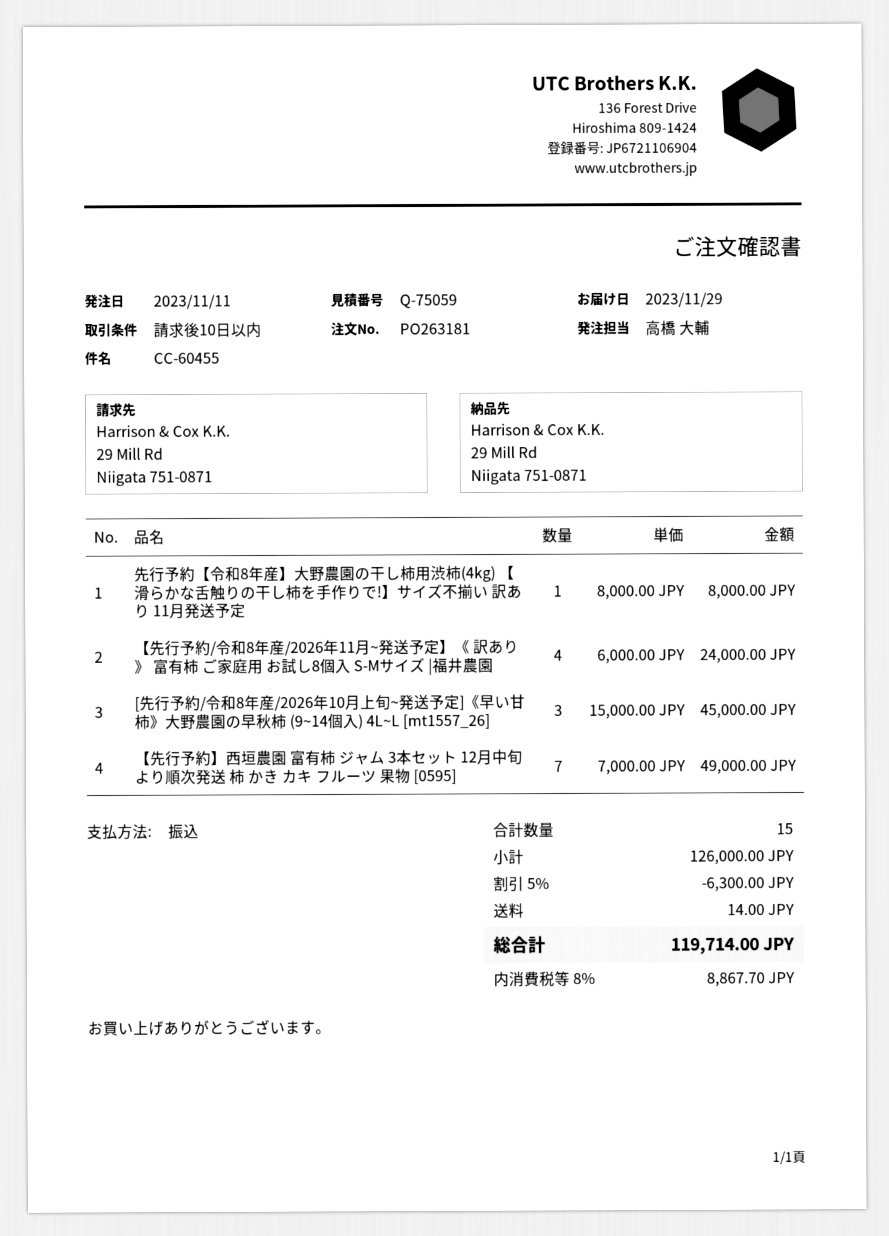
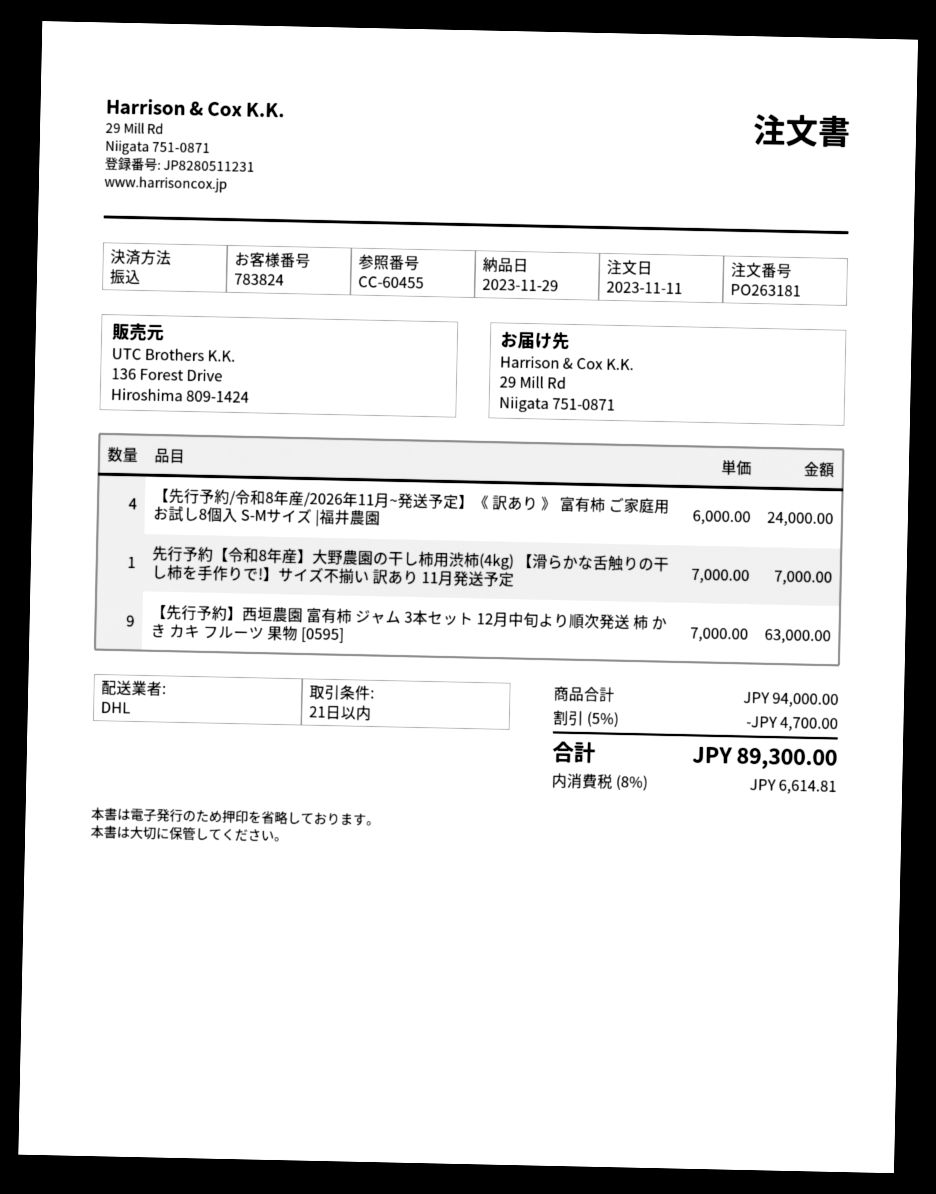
payment terms: 10 days -> 21 days
先行予約【令和8年産】大野農園の干し柿用渋柿(4kg) 【滑らかな舌触りの干し柿を手作りで!】サイズ不揃い 訳あり 11月発送予定: 1 x 8000.00 = 8000.00 -> 1 x 7000.00 = 7000.00
[先行予約/令和8年産/2026年10月上旬~発送予定]《早い甘柿》大野農園の早秋柿 (9~14個入) 4L~L [mt1557_26]: 3 x 15000.00 = 45000.00 -> none
【先行予約】西垣農園 富有柿 ジャム 3本セット 12月中旬より順次発送 柿 かき カキ フルーツ 果物 [0595]: 7 x 7000.00 = 49000.00 -> 9 x 7000.00 = 63000.00
subtotal: 126000.00 -> 94000.00
discount: 5% = 6300.00 -> 5% = 4700.00
shipping: 14.00 -> none
tax: 8% = 8867.70 -> 8% = 6614.81
total: 119714.00 -> 89300.00

